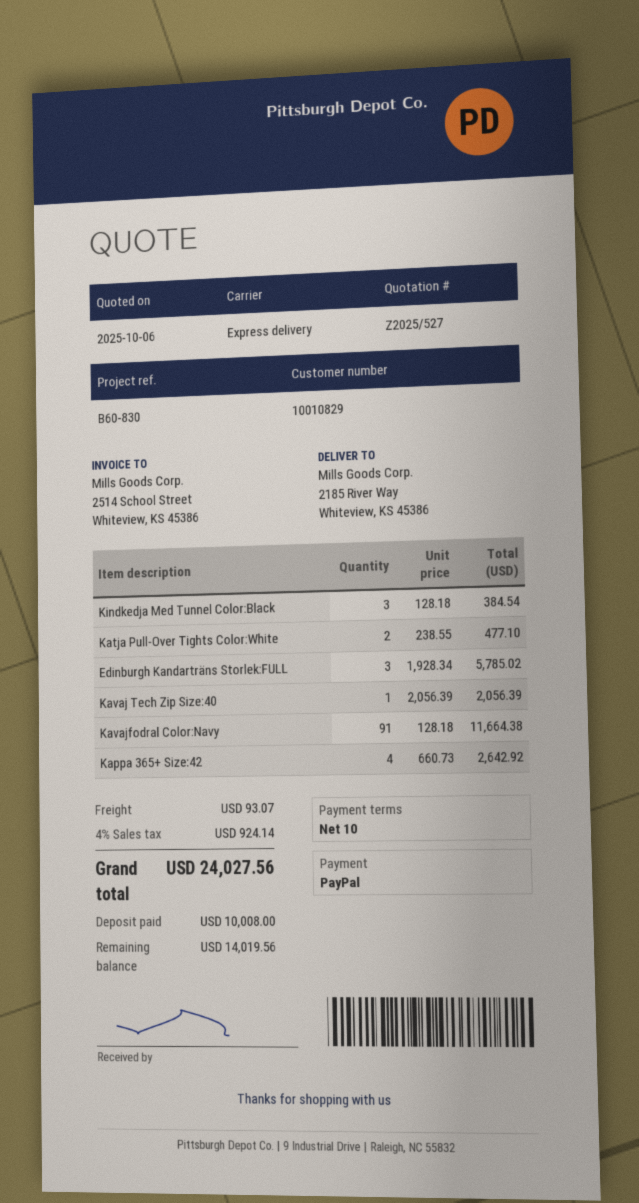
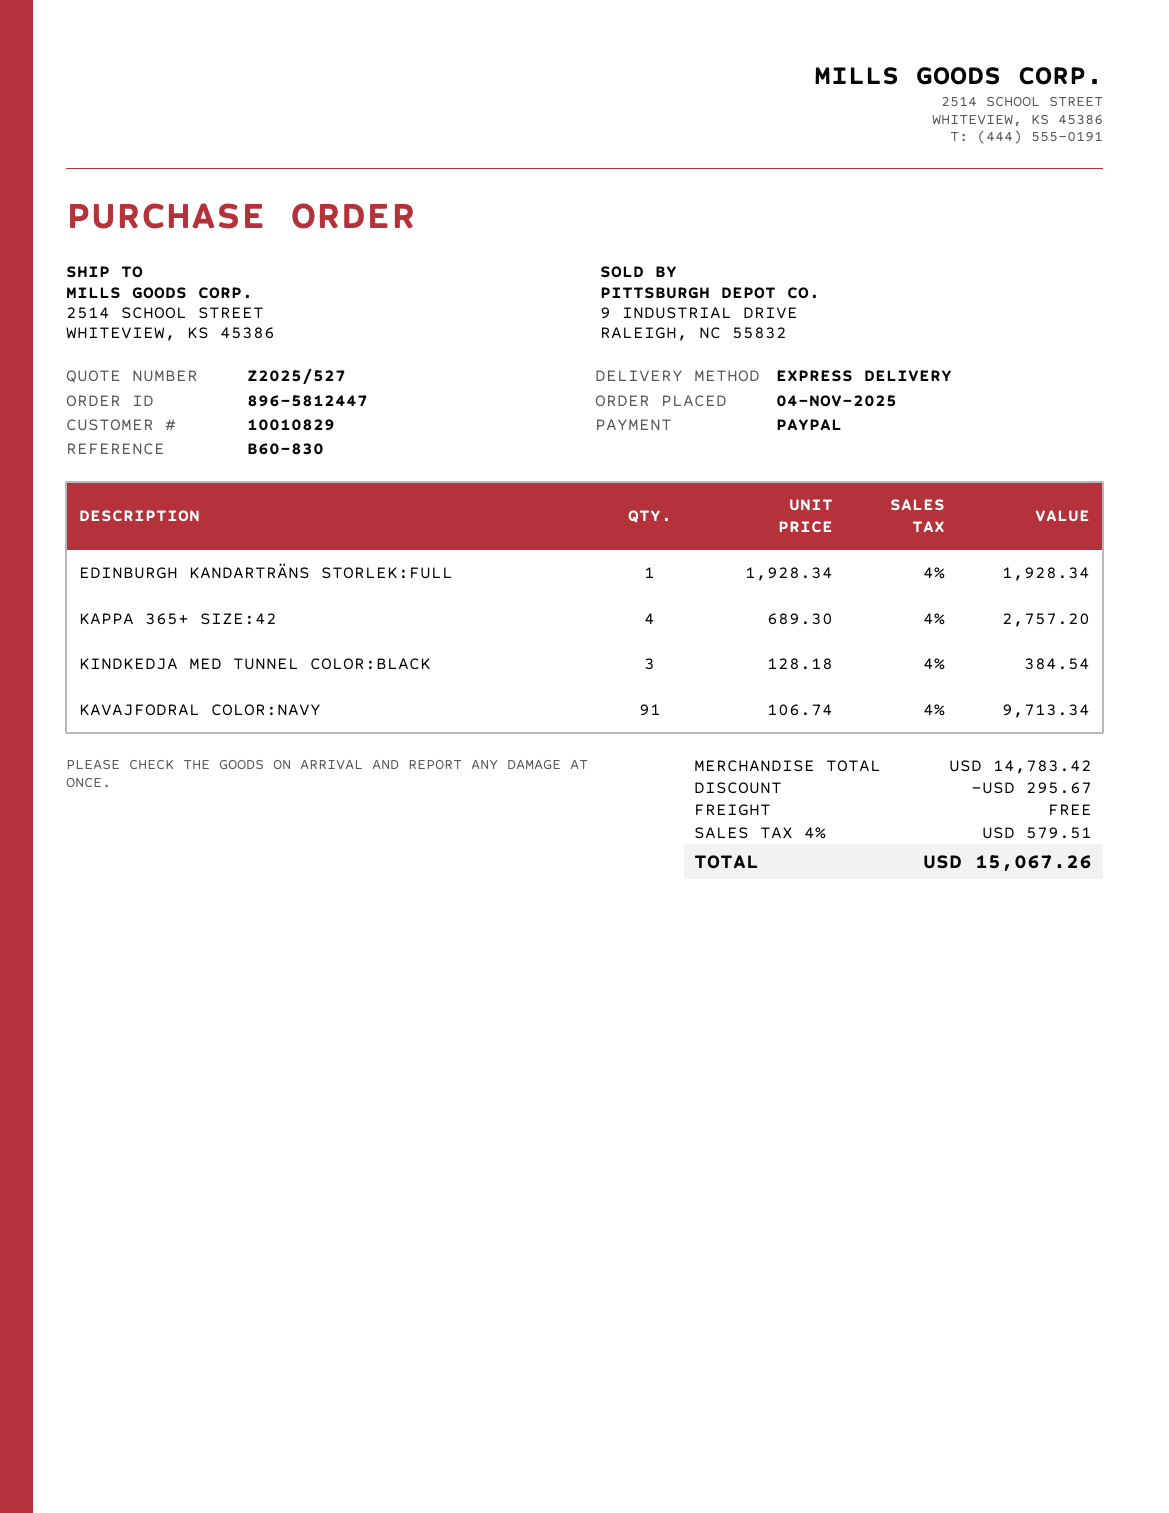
ship to: 2185 River Way, Whiteview, KS 45386 -> 2514 SCHOOL STREET, WHITEVIEW, KS 45386
Katja Pull-Over Tights Color:White: 2 x 238.55 = 477.10 -> none
Edinburgh Kandarträns Storlek:FULL: 3 x 1928.34 = 5785.02 -> 1 x 1928.34 = 1928.34
Kavaj Tech Zip Size:40: 1 x 2056.39 = 2056.39 -> none
Kavajfodral Color:Navy: 91 x 128.18 = 11664.38 -> 91 x 106.74 = 9713.34
Kappa 365+ Size:42: 4 x 660.73 = 2642.92 -> 4 x 689.30 = 2757.20
discount: none -> 295.67
shipping: 93.07 -> 0.00
tax: 4% = 924.14 -> 4% = 579.51
total: 24027.56 -> 15067.26

